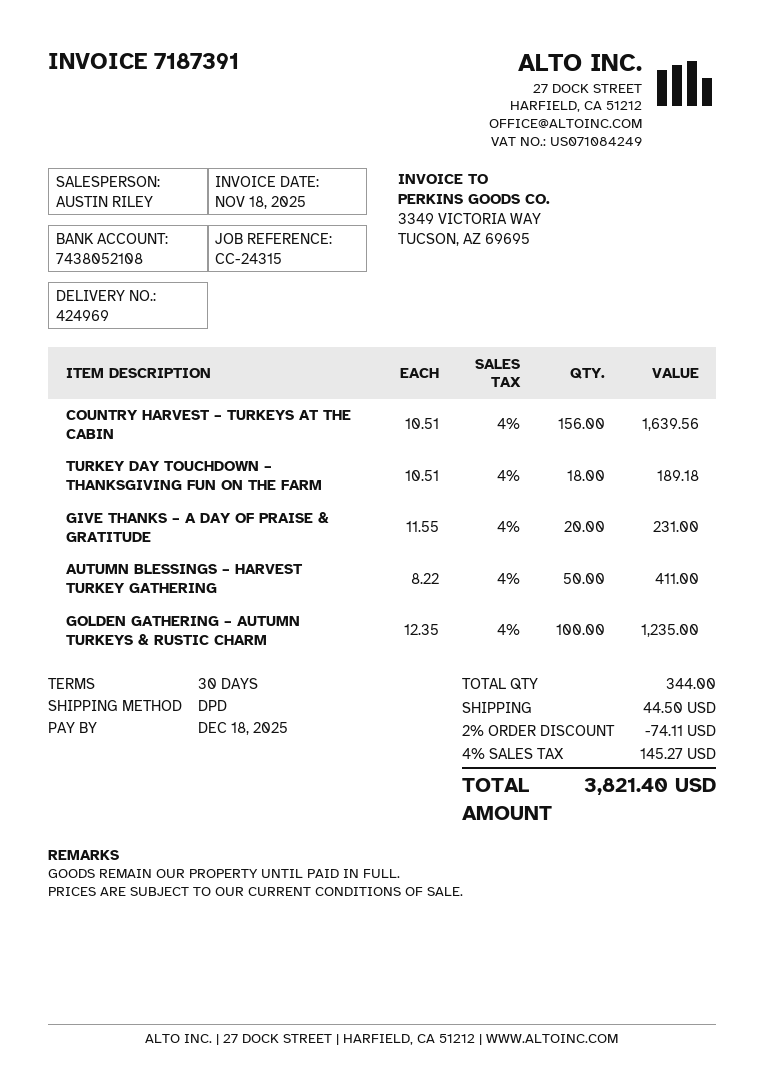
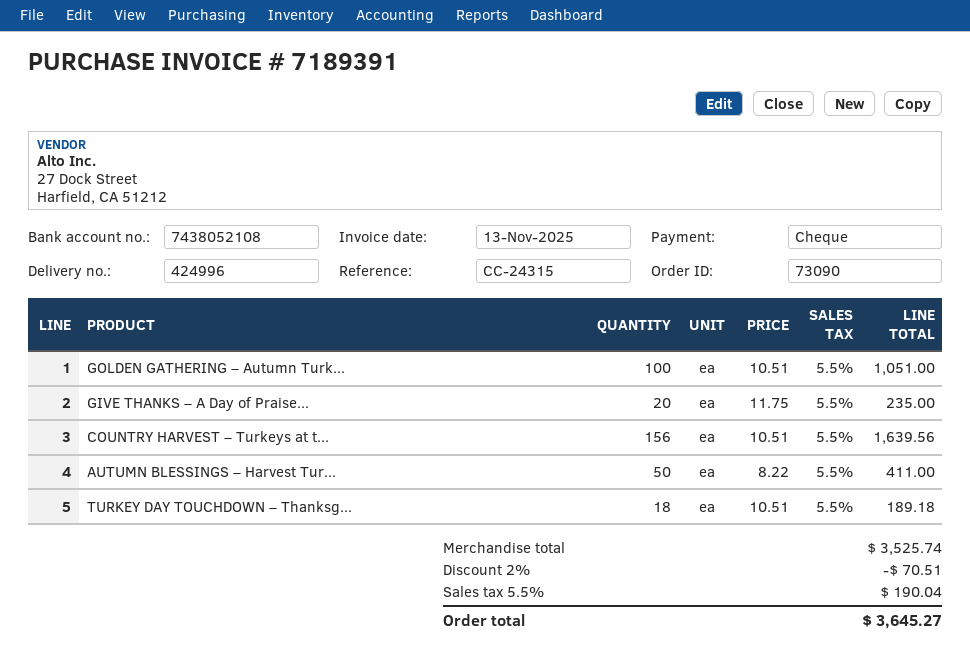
delivery note number: 424969 -> 424996
invoice number: 7187391 -> 7189391
invoice date: 2025-11-18 -> 2025-11-13
GIVE THANKS – A DAY OF PRAISE & GRATITUDE: 20 x 11.55 = 231.00 -> 20 x 11.75 = 235.00
GOLDEN GATHERING – AUTUMN TURKEYS & RUSTIC CHARM: 100 x 12.35 = 1235.00 -> 100 x 10.51 = 1051.00
discount: 2% = 74.11 -> 2% = 70.51
shipping: 44.50 -> none
tax: 4% = 145.27 -> 5.5% = 190.04
total: 3821.40 -> 3645.27

